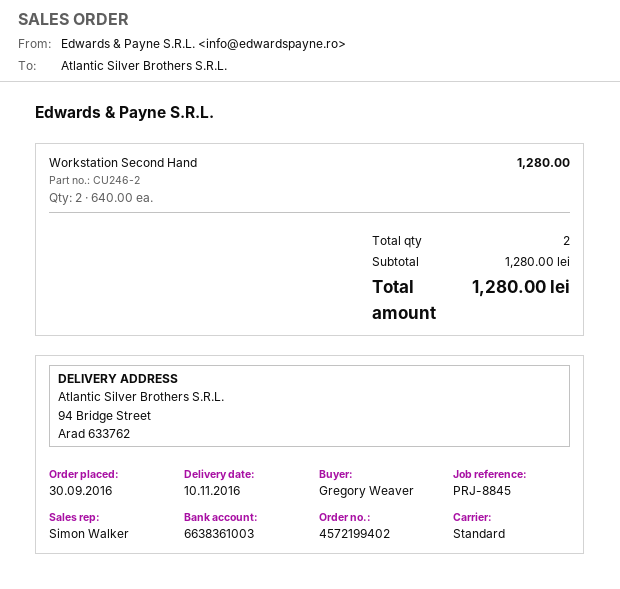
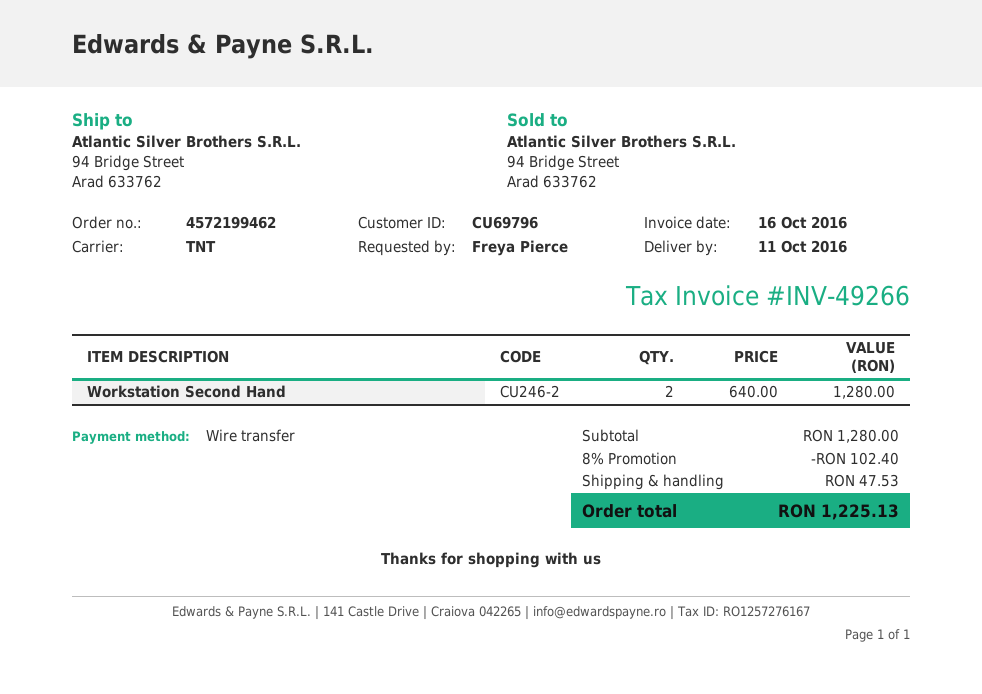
order number: 4572199402 -> 4572199462
delivery date: 2016-11-10 -> 2016-10-11
ordered by: Gregory Weaver -> Freya Pierce
shipping method: standard -> TNT
discount: none -> 8% = 102.40
shipping: none -> 47.53
total: 1280.00 -> 1225.13

